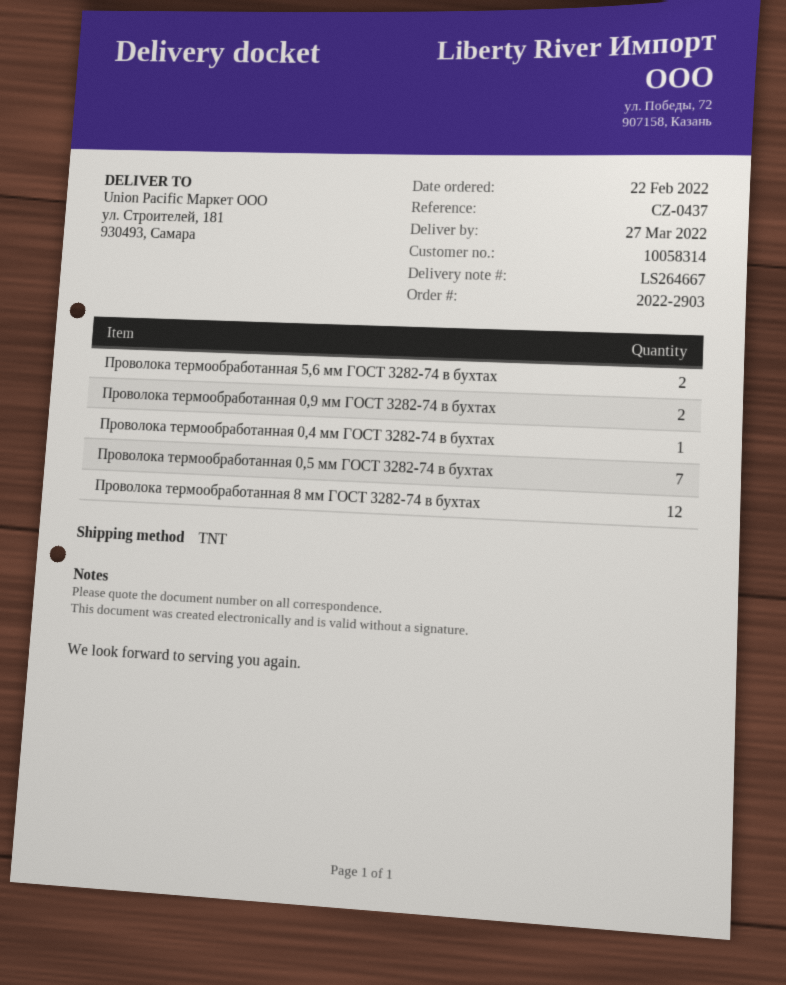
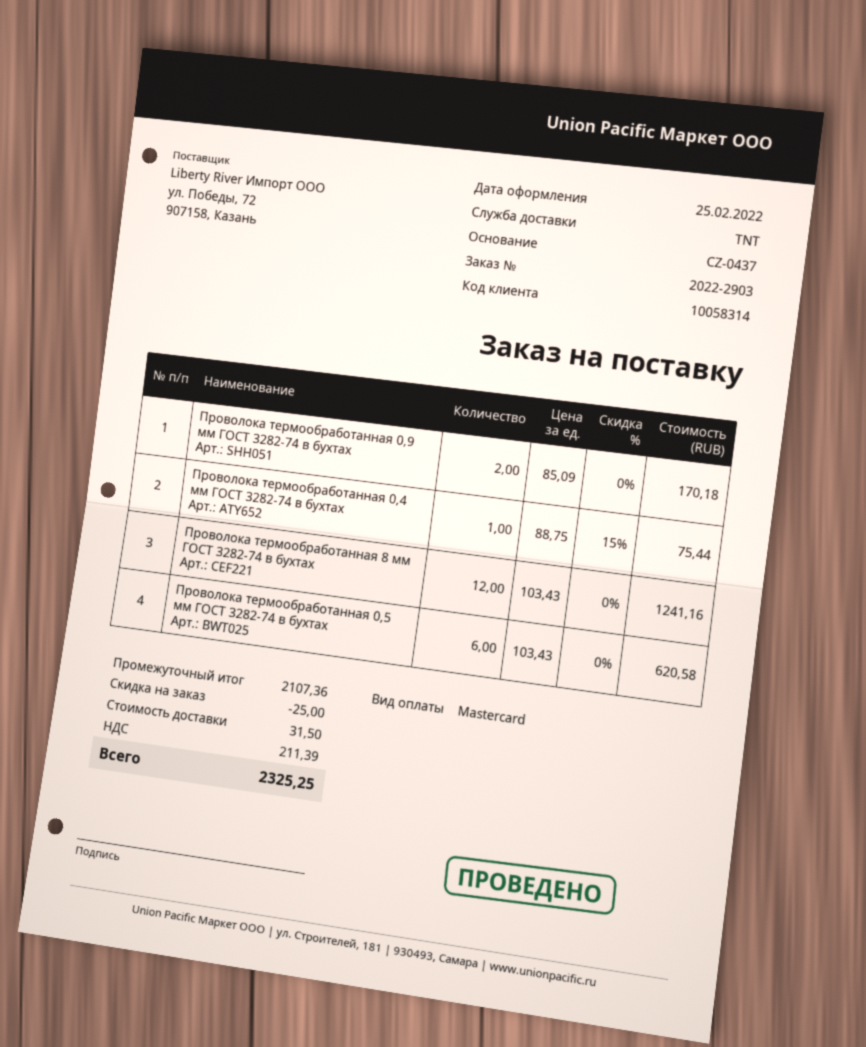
order date: 2022-02-22 -> 2022-02-25
Проволока термообработанная 5,6 мм ГОСТ 3282-74 в бухтах: 2 -> none
Проволока термообработанная 0,5 мм ГОСТ 3282-74 в бухтах: 7 -> 6

